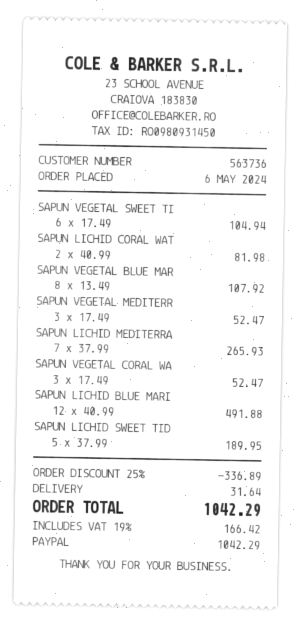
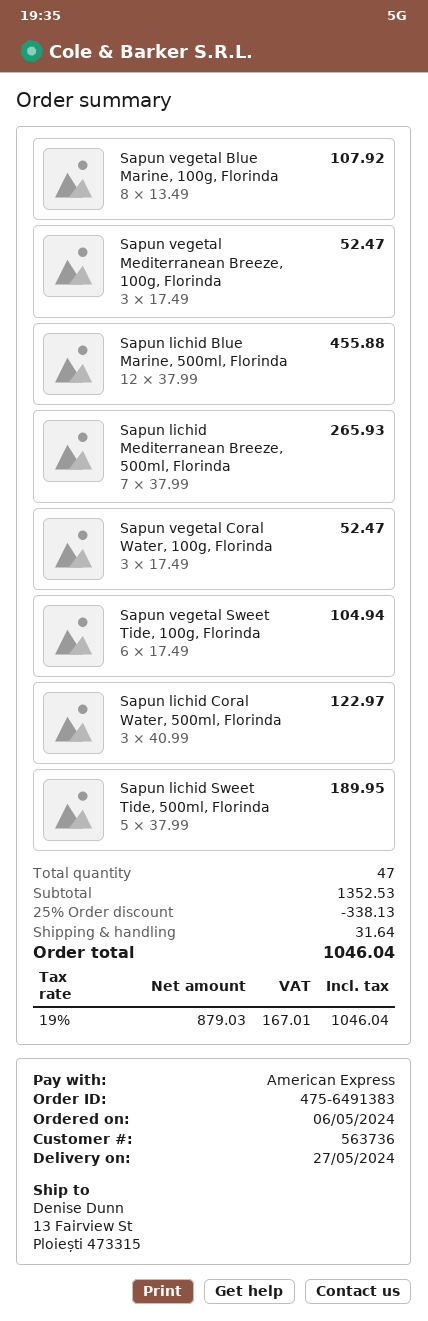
payment method: PayPal -> American Express
SAPUN LICHID CORAL WAT: 2 x 40.99 = 81.98 -> 3 x 40.99 = 122.97
SAPUN LICHID BLUE MARI: 12 x 40.99 = 491.88 -> 12 x 37.99 = 455.88
discount: 25% = 336.89 -> 25% = 338.13
tax: 19% = 166.42 -> 19% = 167.01
total: 1042.29 -> 1046.04

